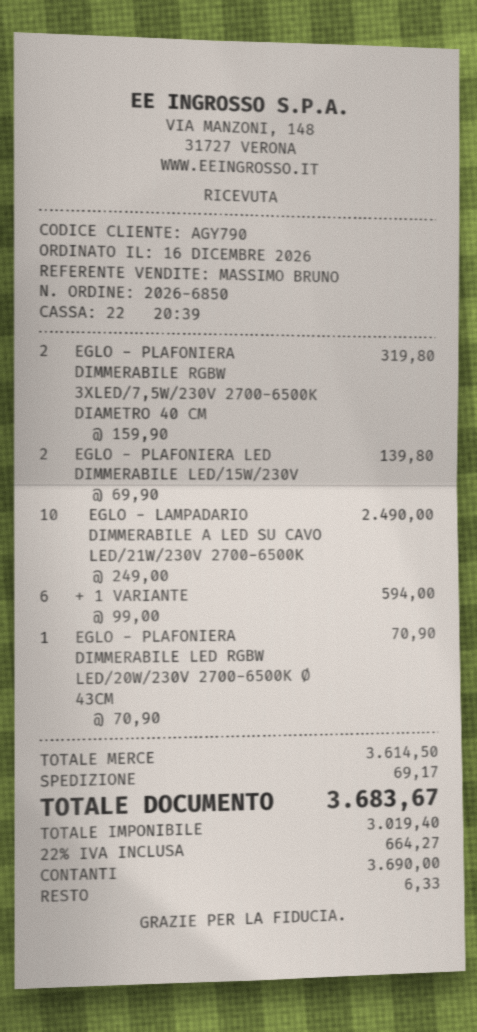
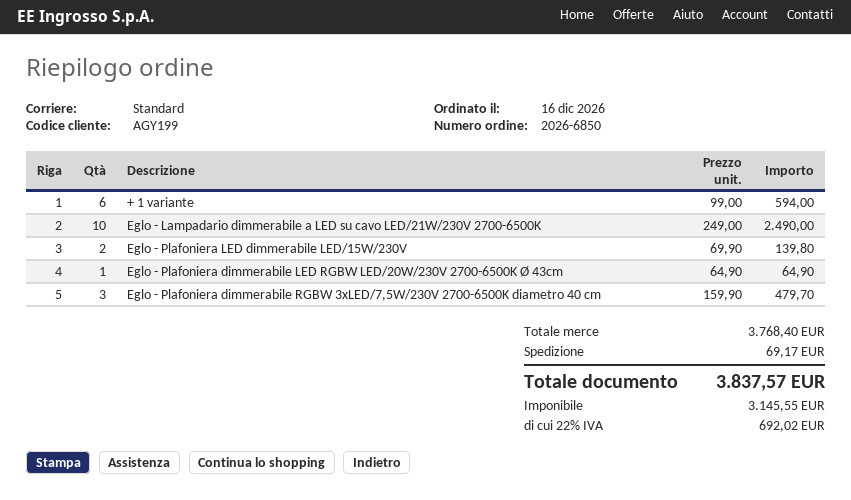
customer number: AGY790 -> AGY199
EGLO - PLAFONIERA DIMMERABILE RGBW 3XLED/7,5W/230V 2700-6500K DIAMETRO 40 CM: 2 x 159.90 = 319.80 -> 3 x 159.90 = 479.70
EGLO - PLAFONIERA DIMMERABILE LED RGBW LED/20W/230V 2700-6500K Ø 43CM: 1 x 70.90 = 70.90 -> 1 x 64.90 = 64.90
subtotal: 3614.50 -> 3768.40
net: 3019.40 -> 3145.55
tax: 22% = 664.27 -> 22% = 692.02
total: 3683.67 -> 3837.57

